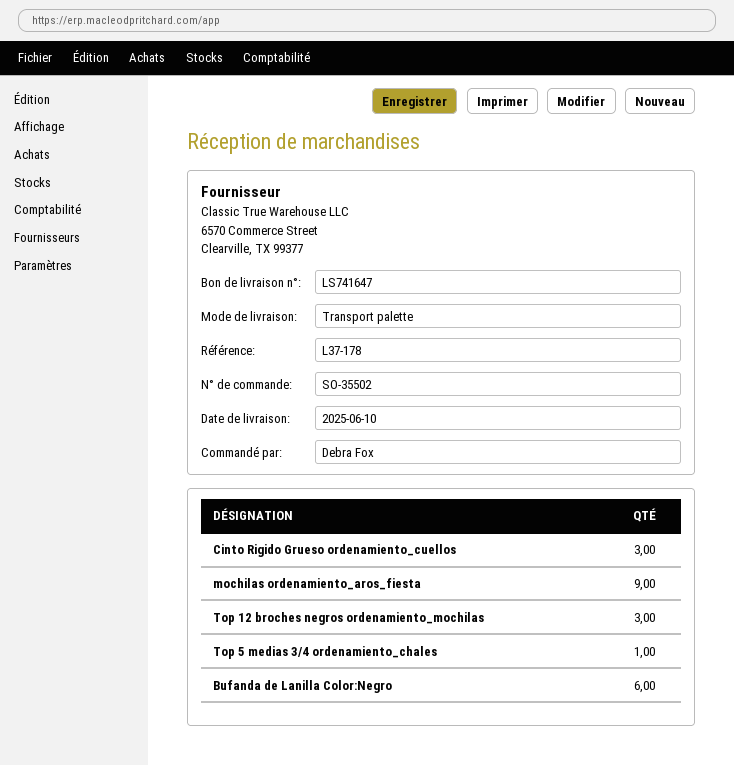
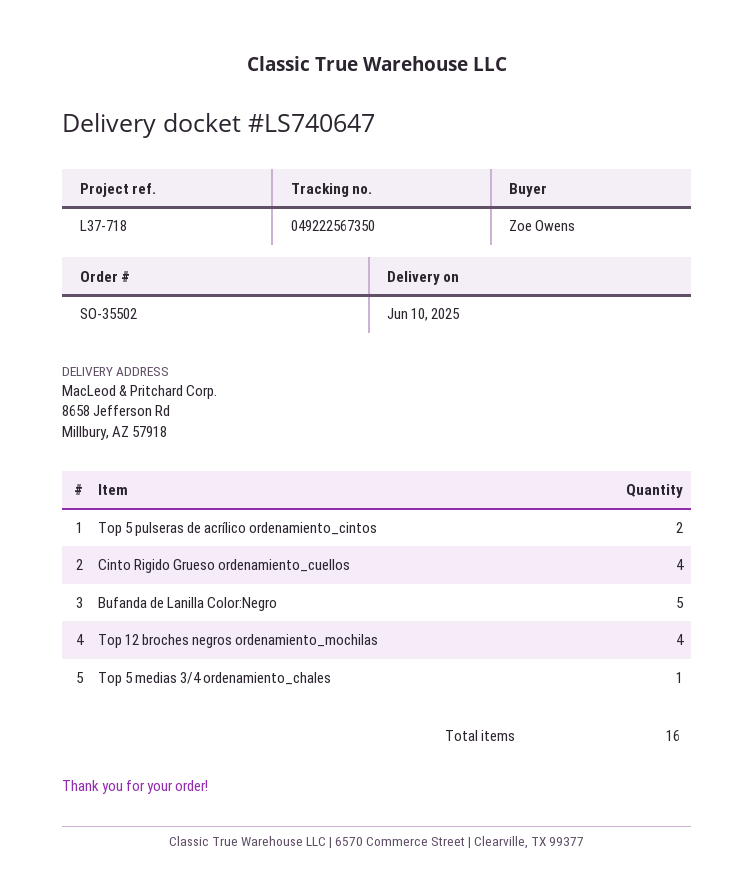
delivery note number: LS741647 -> LS740647
reference: L37-178 -> L37-718
ordered by: Debra Fox -> Zoe Owens
Cinto Rigido Grueso ordenamiento_cuellos: 3 -> 4
mochilas ordenamiento_aros_fiesta: 9 -> none
Top 12 broches negros ordenamiento_mochilas: 3 -> 4
Bufanda de Lanilla Color:Negro: 6 -> 5
Top 5 pulseras de acrílico ordenamiento_cintos: none -> 2

